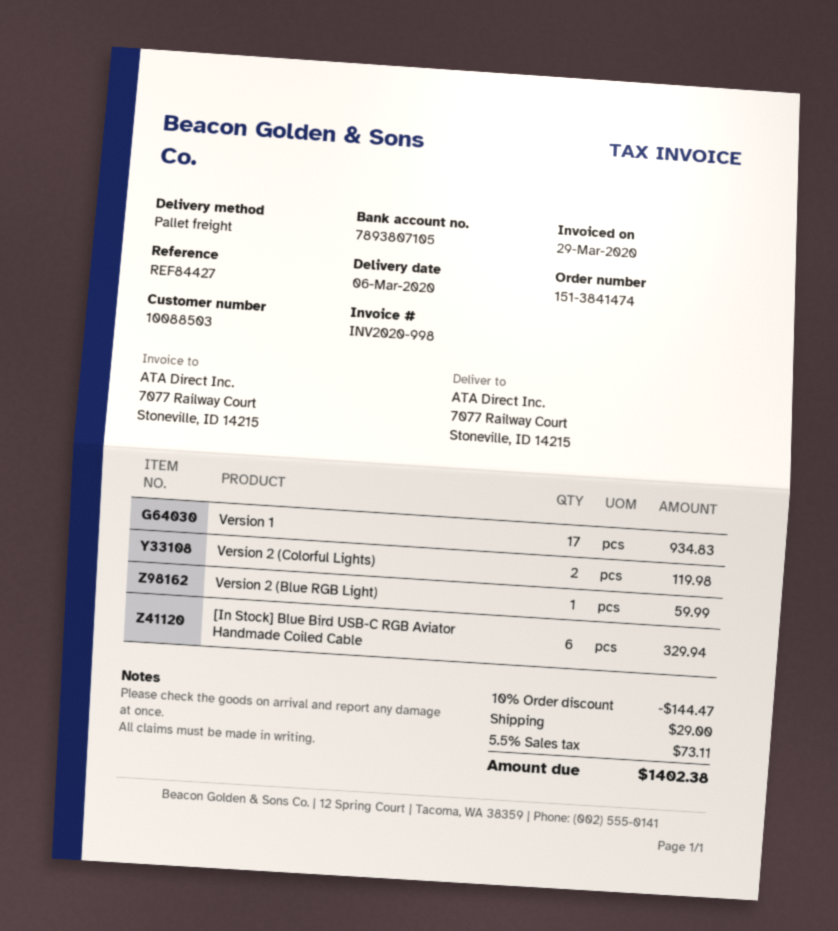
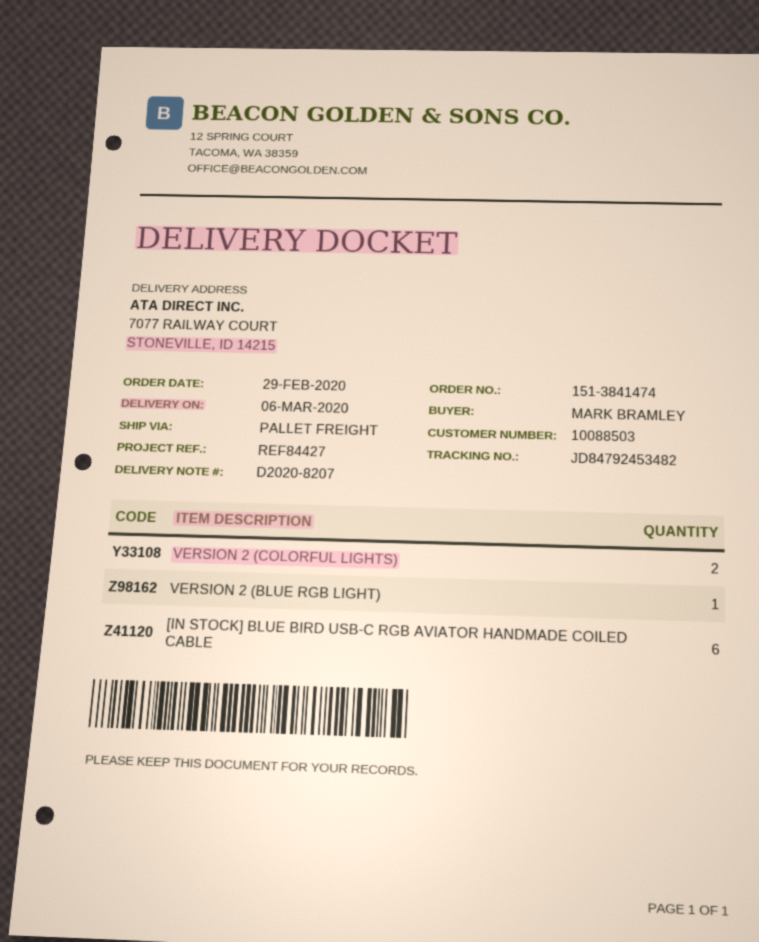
Version 1: 17 -> none

